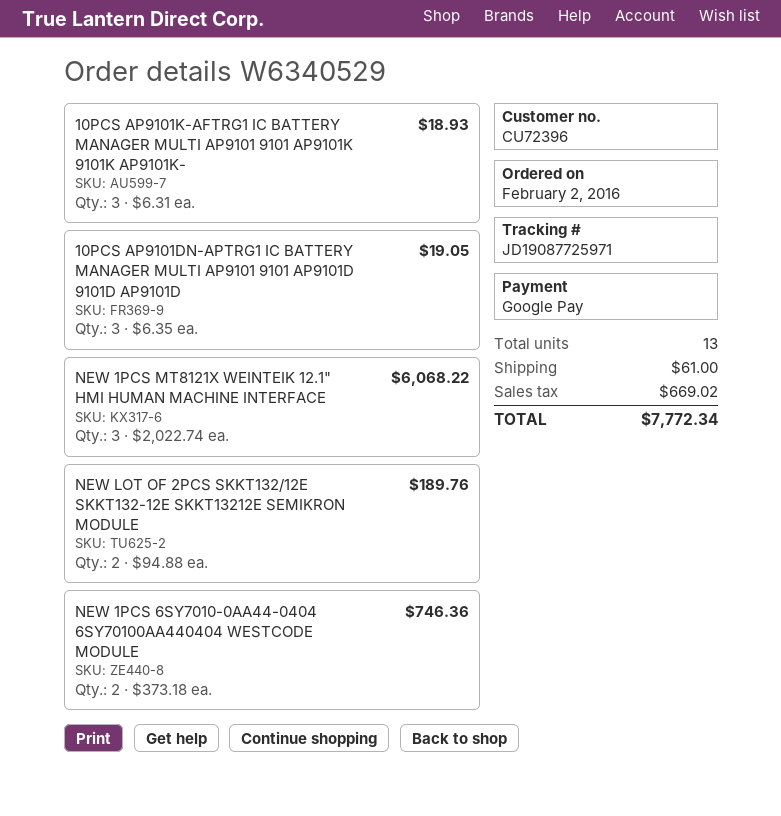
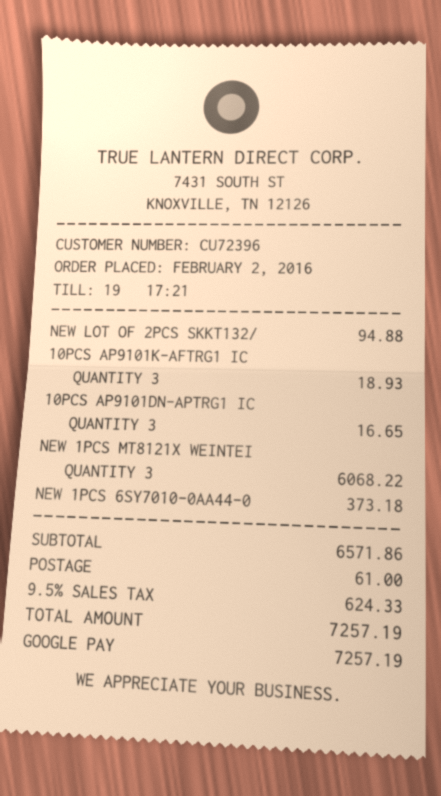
10PCS AP9101DN-APTRG1 IC BATTERY MANAGER MULTI AP9101 9101 AP9101D 9101D AP9101D: 3 for 19.05 -> 3 for 16.65
NEW LOT OF 2PCS SKKT132/12E SKKT132-12E SKKT13212E SEMIKRON MODULE: 2 for 189.76 -> 1 for 94.88
NEW 1PCS 6SY7010-0AA44-0404 6SY70100AA440404 WESTCODE MODULE: 2 for 746.36 -> 1 for 373.18
tax: 669.02 -> 624.33
total: 7772.34 -> 7257.19

